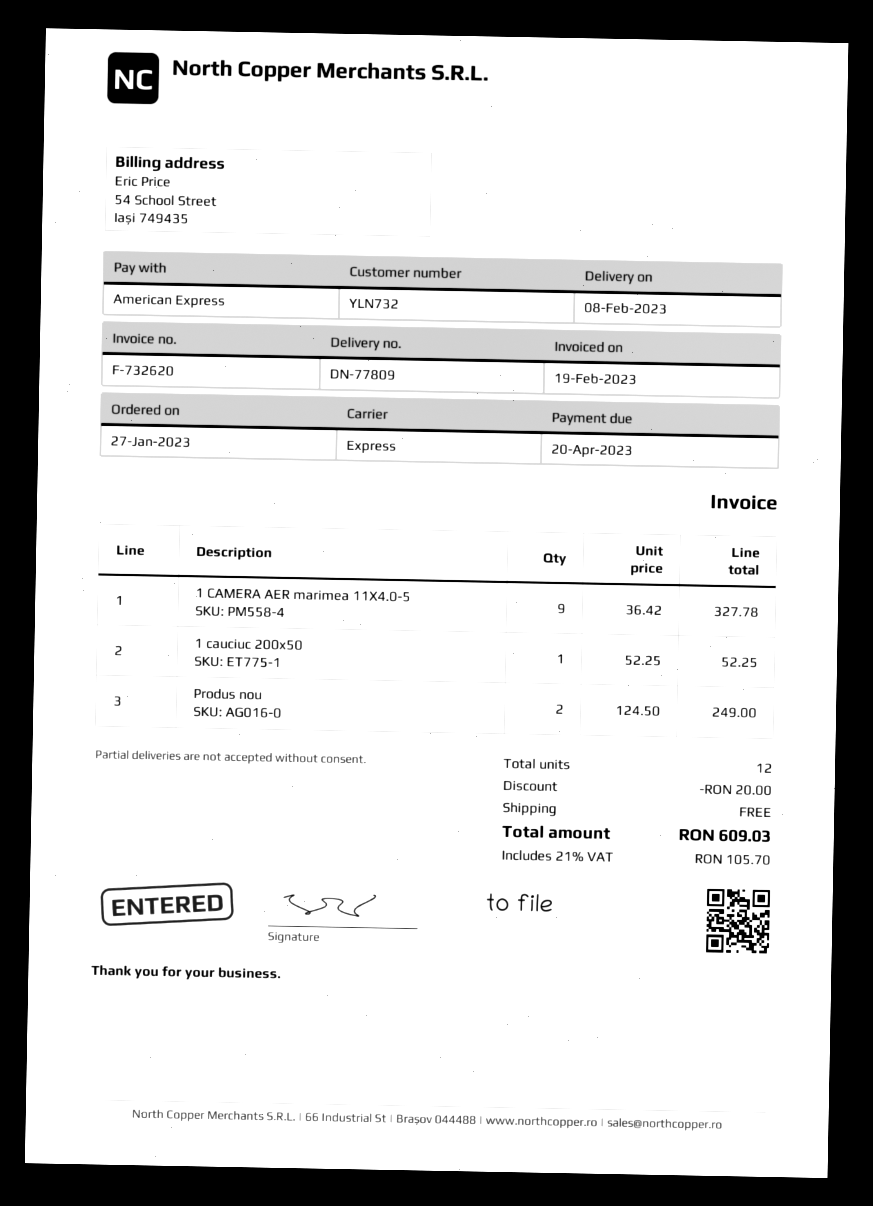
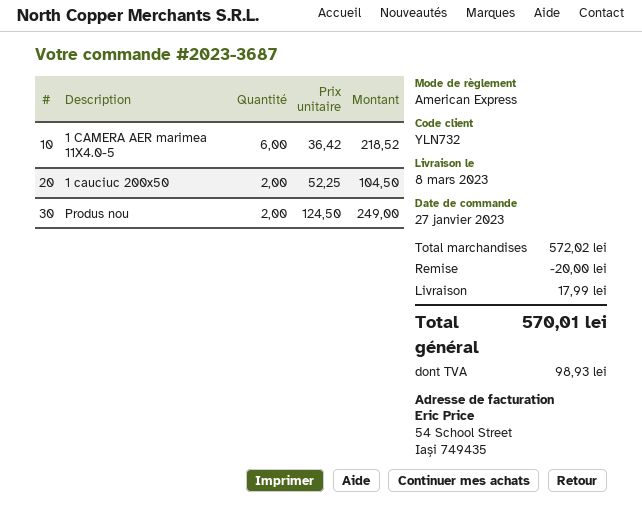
delivery date: 2023-02-08 -> 2023-03-08
1 CAMERA AER marimea 11X4.0-5: 9 x 36.42 = 327.78 -> 6 x 36.42 = 218.52
1 cauciuc 200x50: 1 x 52.25 = 52.25 -> 2 x 52.25 = 104.50
shipping: 0.00 -> 17.99
tax: 105.70 -> 98.93
total: 609.03 -> 570.01

